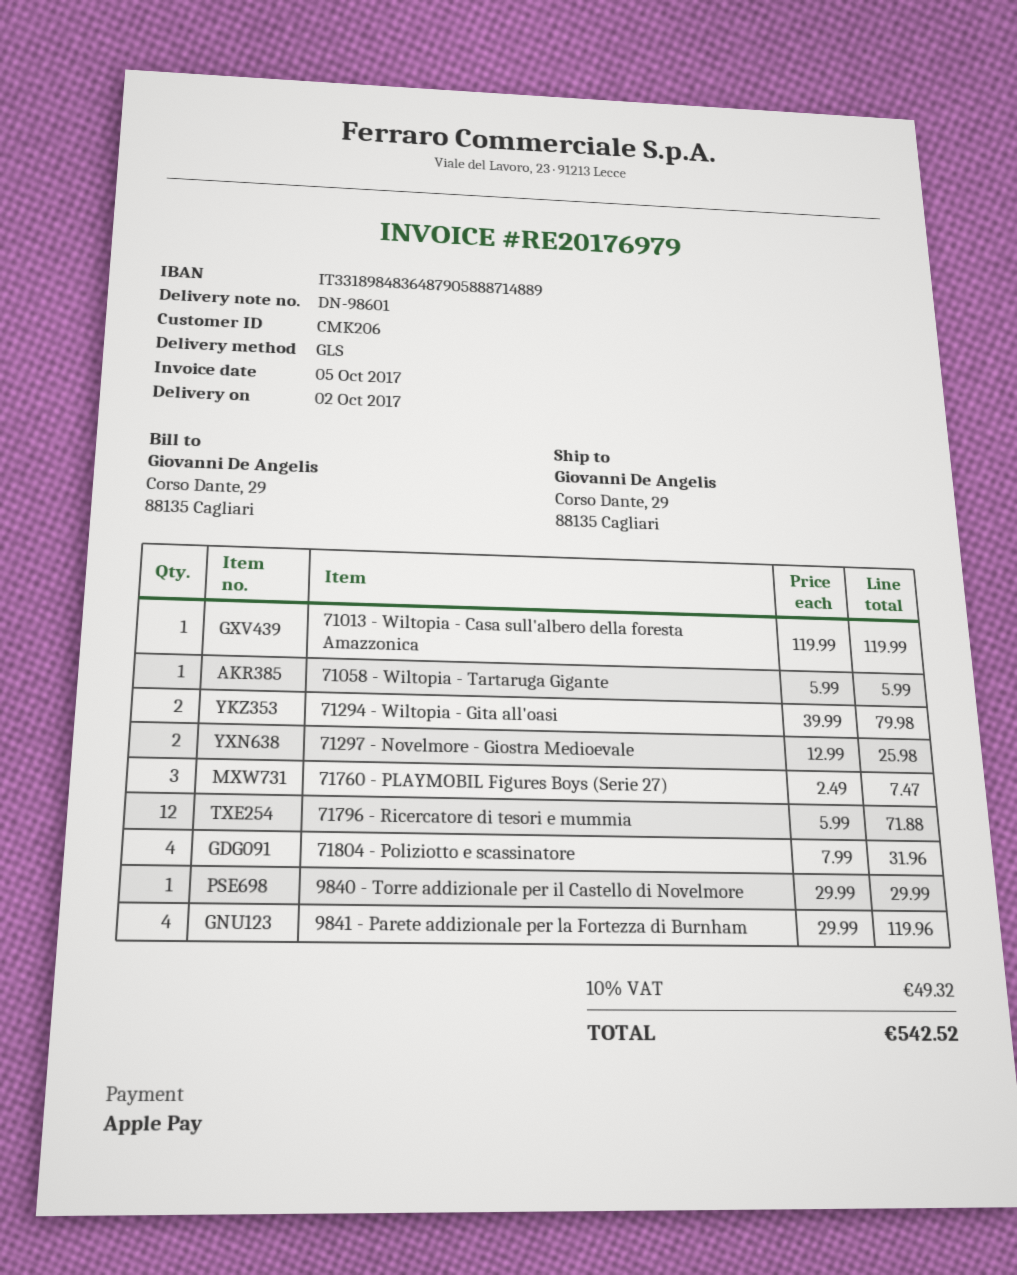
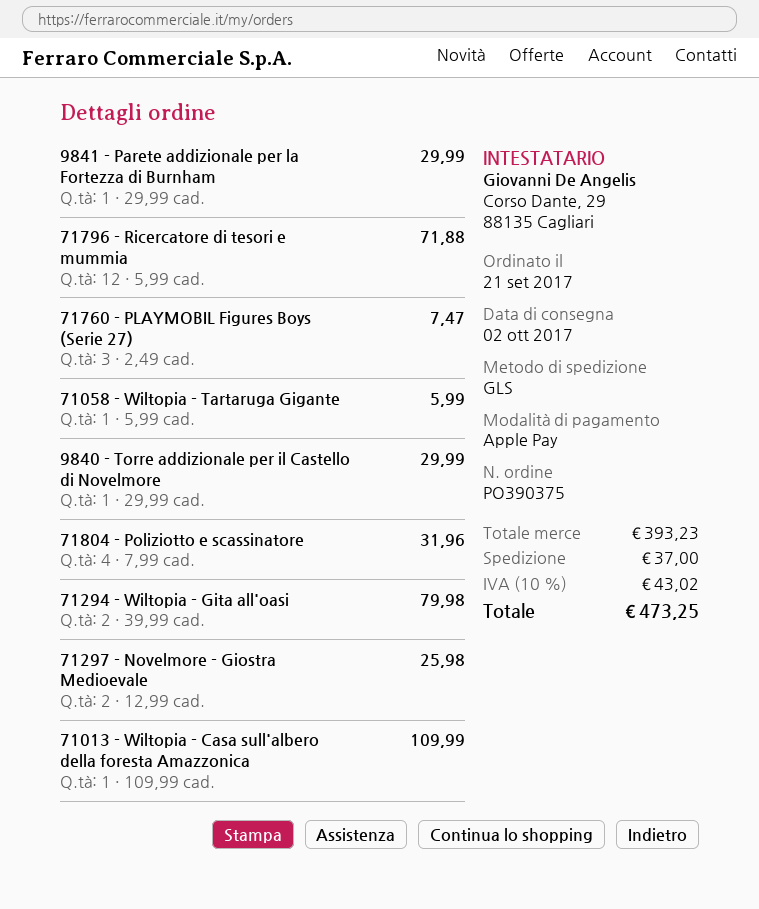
71013 - Wiltopia - Casa sull'albero della foresta Amazzonica: 1 x 119.99 = 119.99 -> 1 x 109.99 = 109.99
9841 - Parete addizionale per la Fortezza di Burnham: 4 x 29.99 = 119.96 -> 1 x 29.99 = 29.99
shipping: none -> 37.00
tax: 10% = 49.32 -> 10% = 43.02
total: 542.52 -> 473.25

